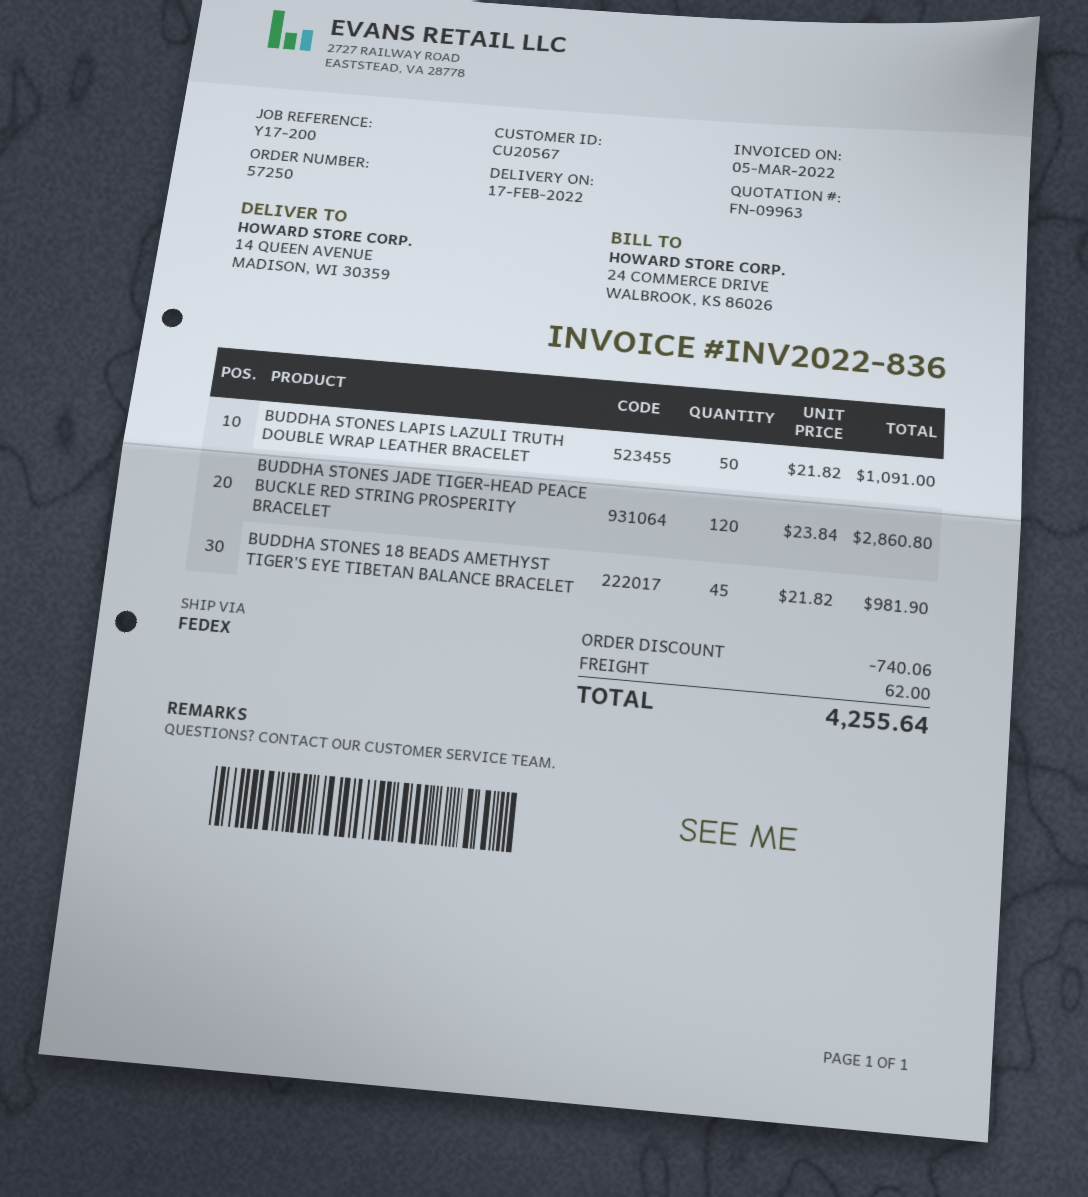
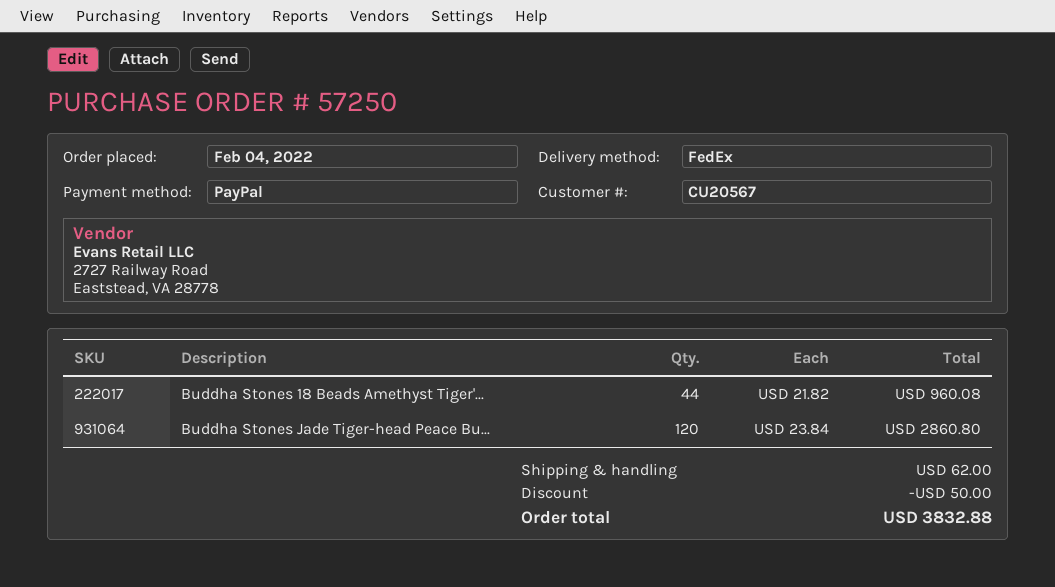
BUDDHA STONES LAPIS LAZULI TRUTH DOUBLE WRAP LEATHER BRACELET: 50 x 21.82 = 1091.00 -> none
BUDDHA STONES 18 BEADS AMETHYST TIGER'S EYE TIBETAN BALANCE BRACELET: 45 x 21.82 = 981.90 -> 44 x 21.82 = 960.08
discount: 740.06 -> 50.00
total: 4255.64 -> 3832.88

